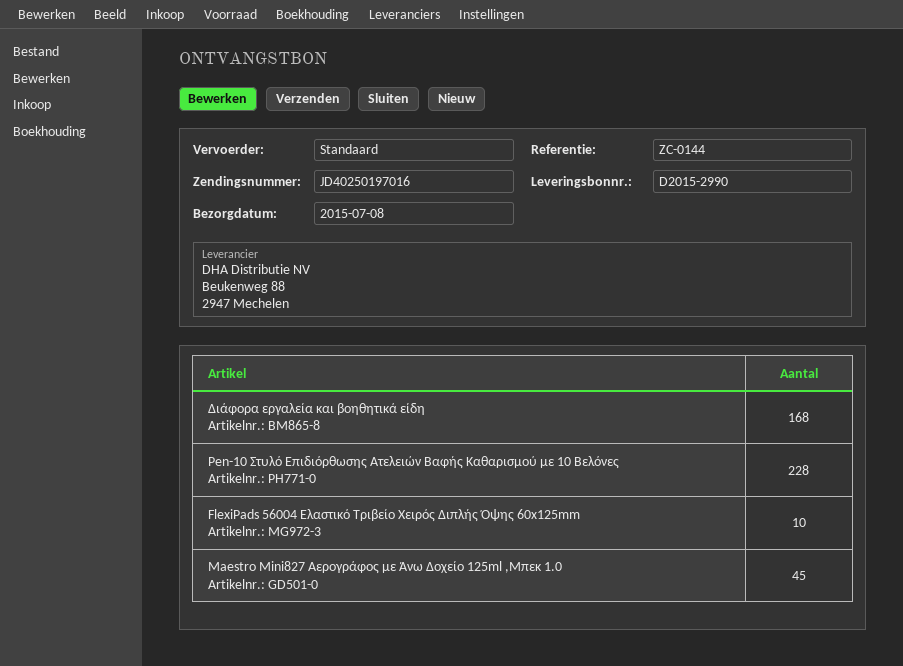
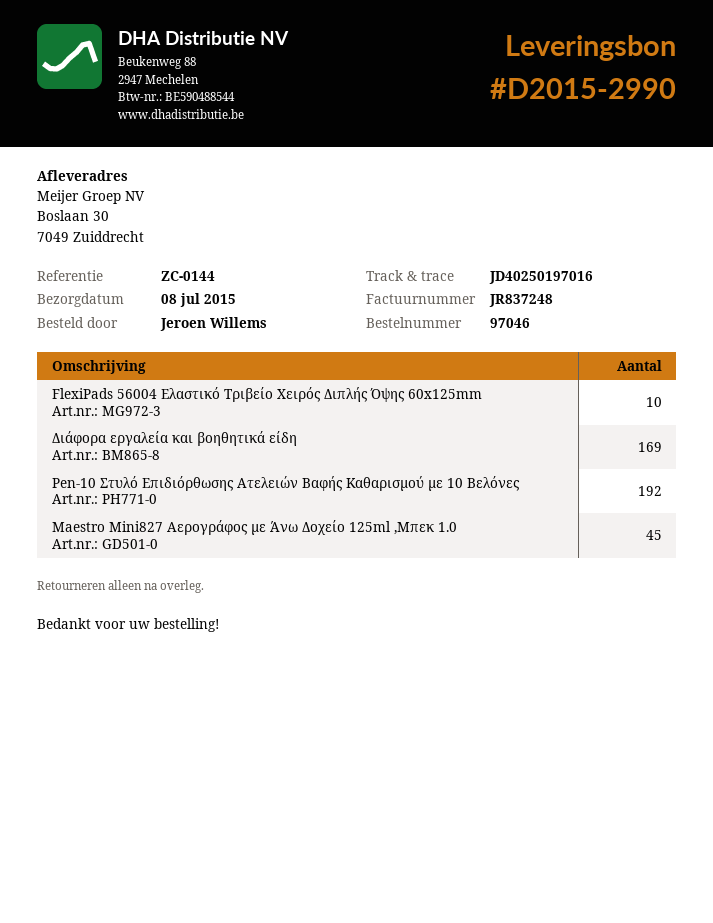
Διάφορα εργαλεία και βοηθητικά είδη: 168 -> 169
Pen-10 Στυλό Επιδιόρθωσης Ατελειών Βαφής Καθαρισμού με 10 Βελόνες: 228 -> 192

